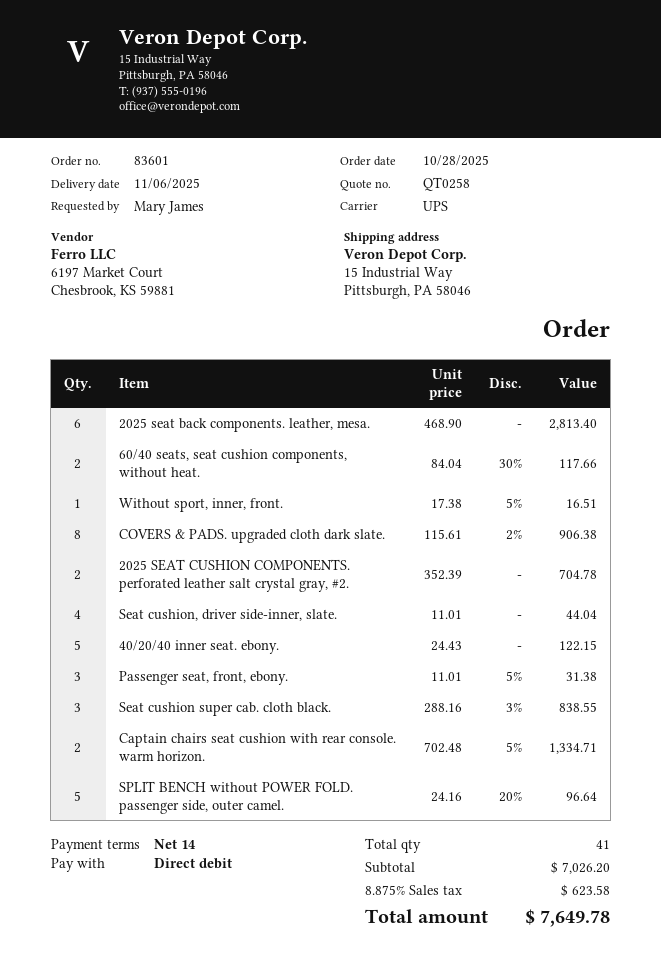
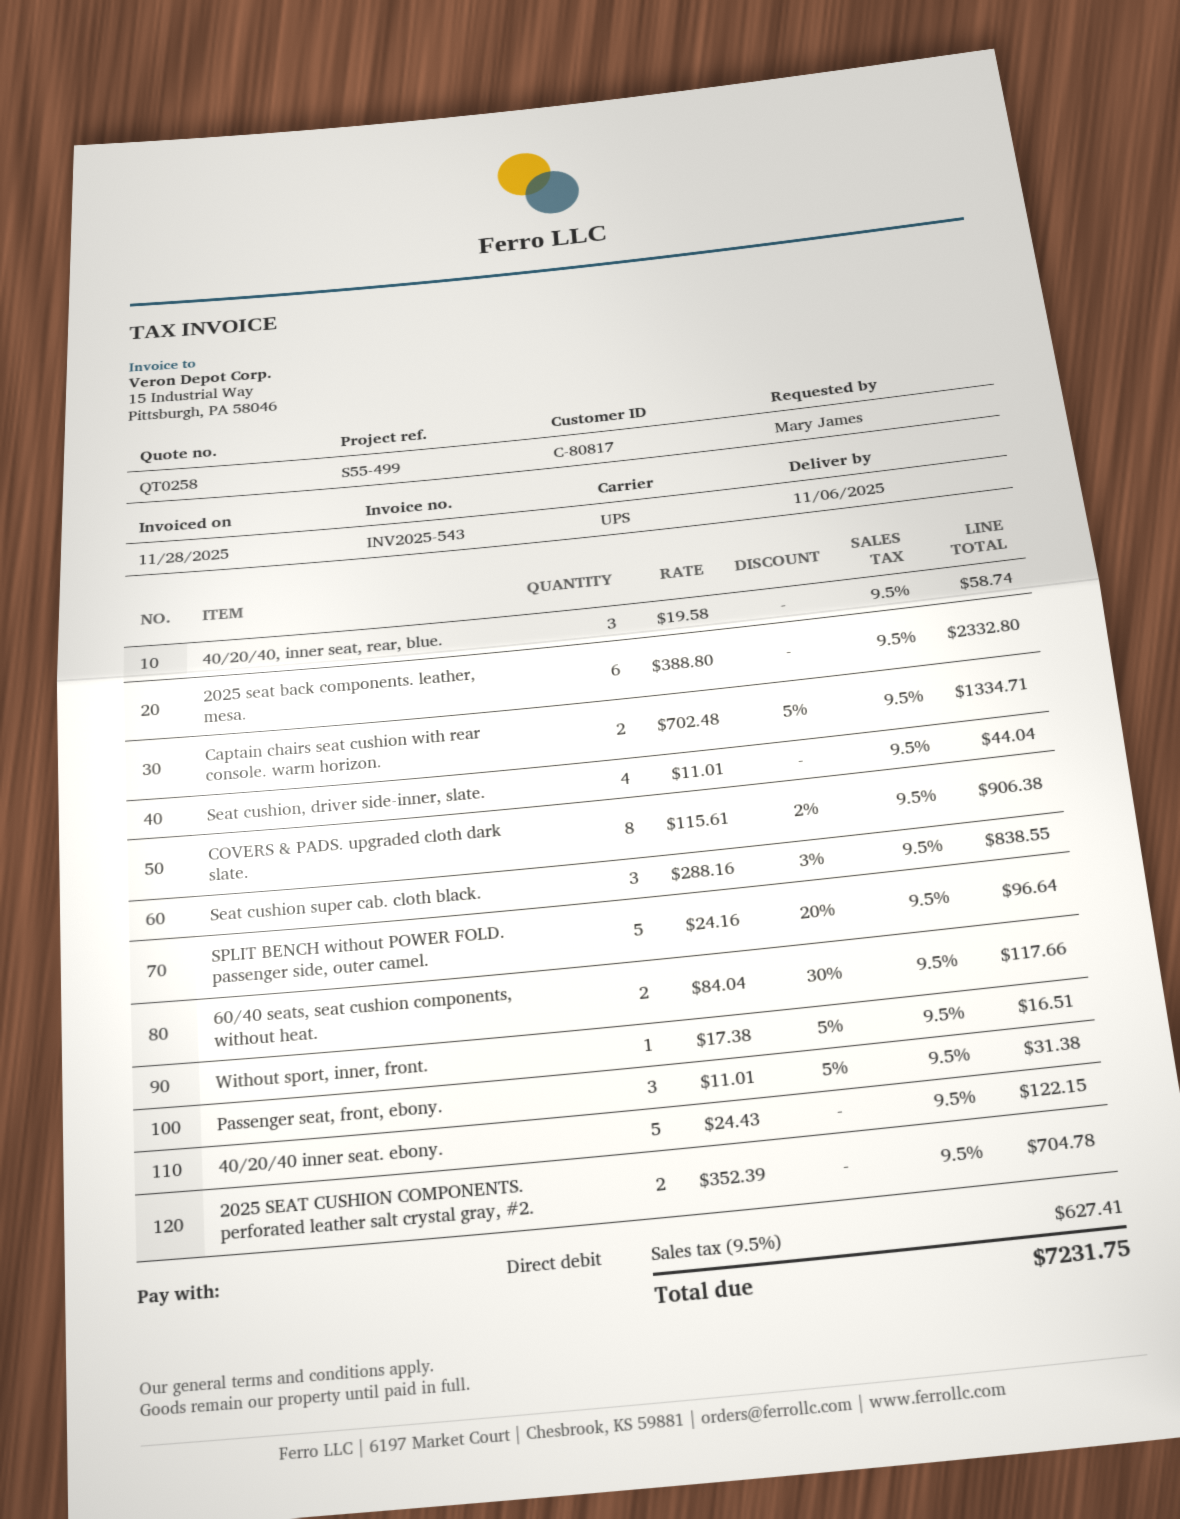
2025 seat back components. leather, mesa.: 6 x 468.90 = 2813.40 -> 6 x 388.80 = 2332.80
40/20/40, inner seat, rear, blue.: none -> 3 x 19.58 = 58.74
tax: 8.875% = 623.58 -> 9.5% = 627.41
total: 7649.78 -> 7231.75

